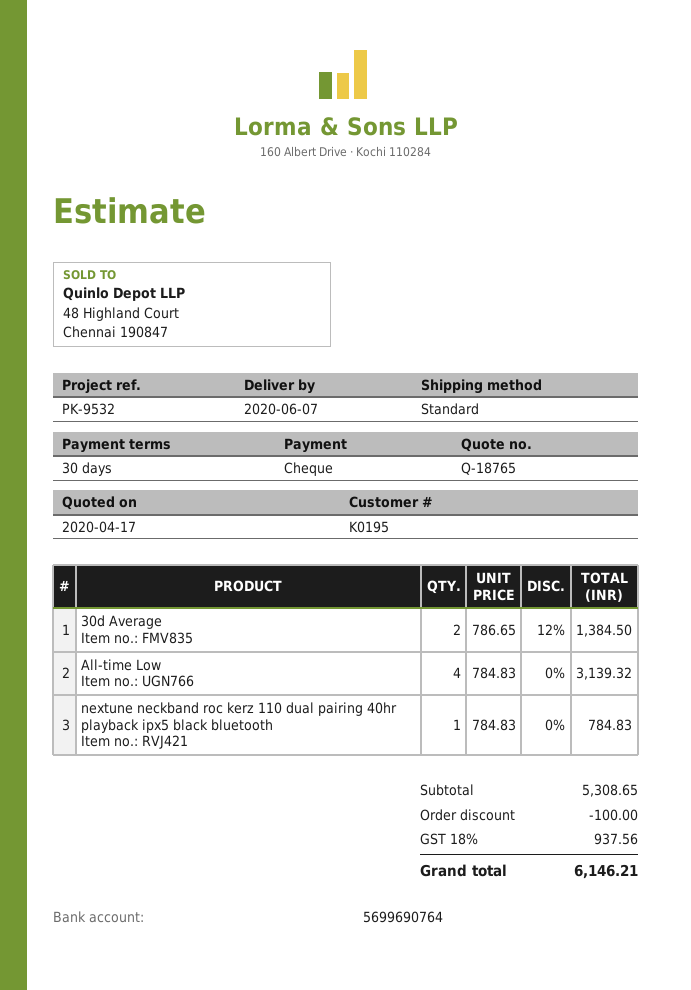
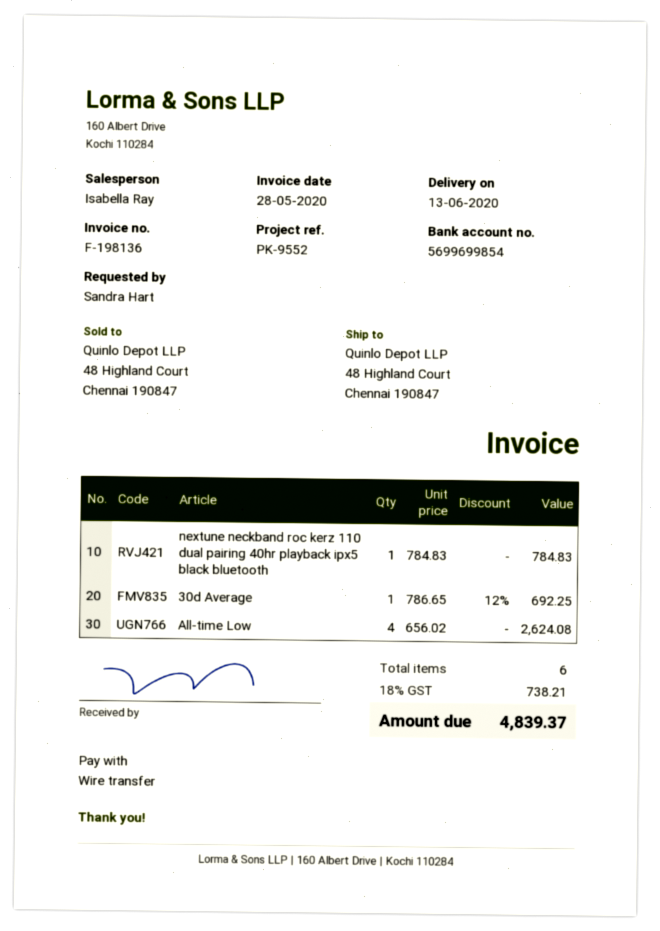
delivery date: 2020-06-07 -> 2020-06-13
reference: PK-9532 -> PK-9552
payment method: cheque -> bank transfer
bank account: 5699690764 -> 5699699854
30d Average: 2 x 786.65 - 12% = 1384.50 -> 1 x 786.65 - 12% = 692.25
All-time Low: 4 x 784.83 = 3139.32 -> 4 x 656.02 = 2624.08
discount: 100.00 -> none
tax: 18% = 937.56 -> 18% = 738.21
total: 6146.21 -> 4839.37

